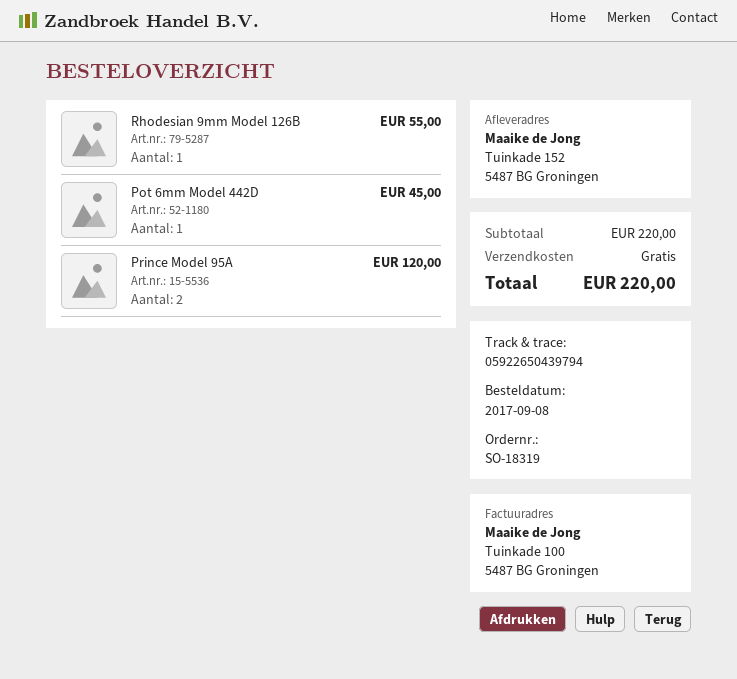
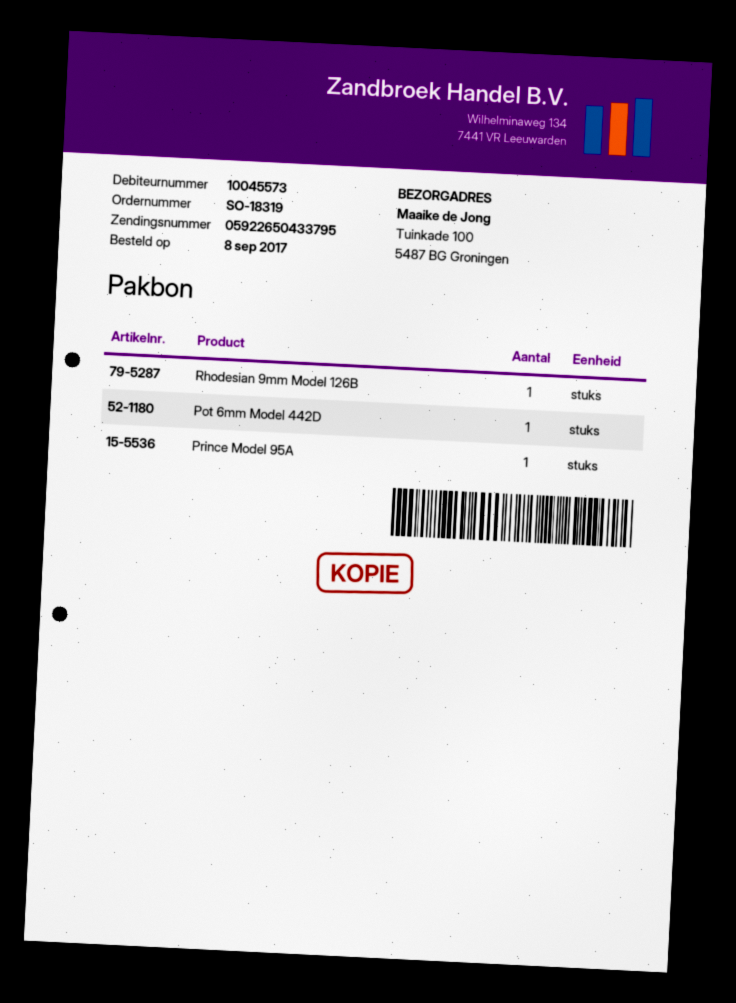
tracking number: 05922650439794 -> 05922650433795
ship to: Tuinkade 152, 5487 BG Groningen -> Tuinkade 100, 5487 BG Groningen
Prince Model 95A: 2 -> 1

